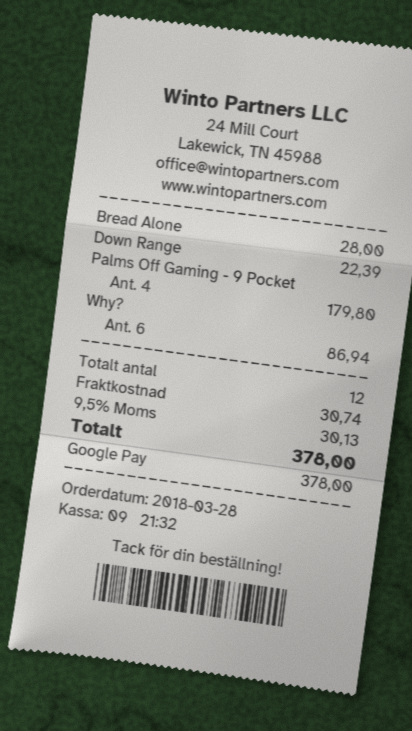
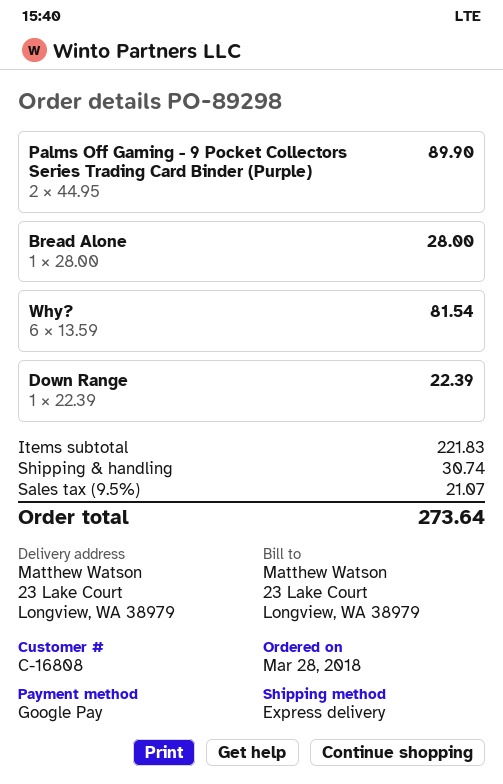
Palms Off Gaming - 9 Pocket: 4 for 179.80 -> 2 for 89.90
Why?: 6 for 86.94 -> 6 for 81.54
tax: 9.5% = 30.13 -> 9.5% = 21.07
total: 378.00 -> 273.64

